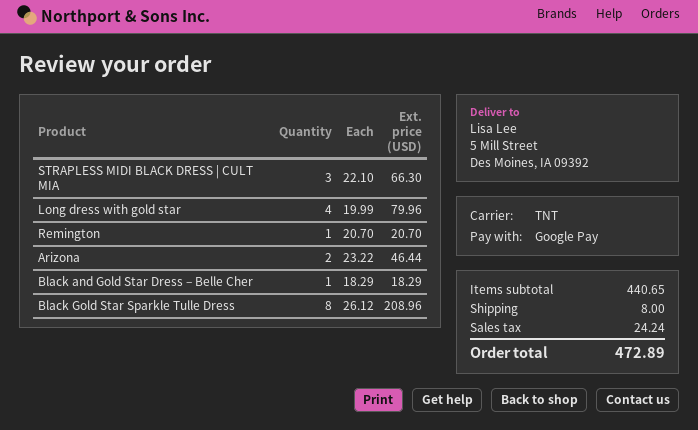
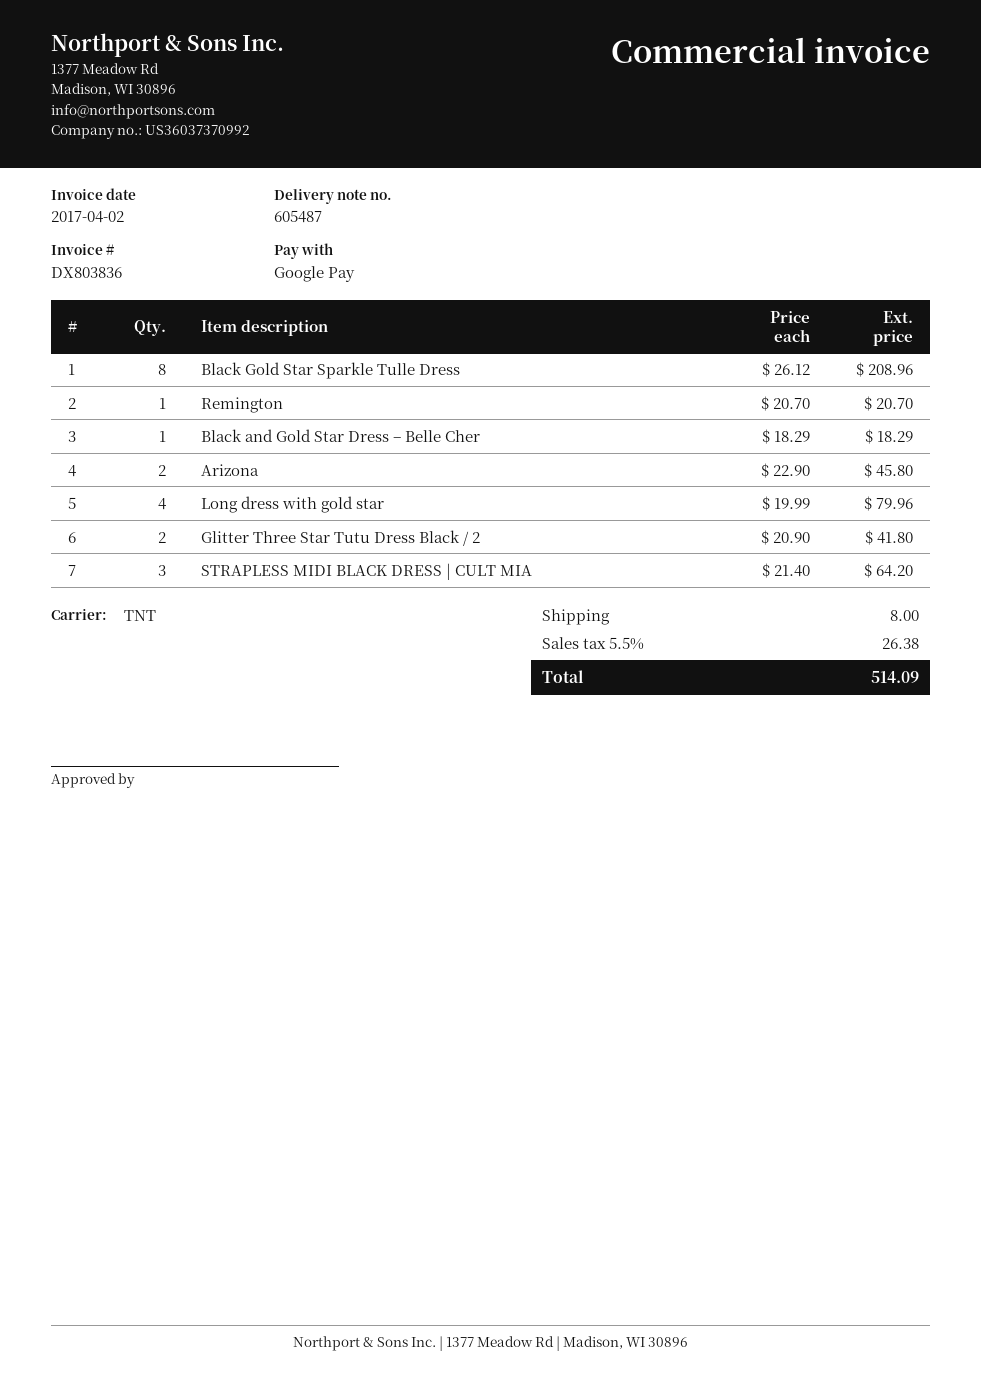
STRAPLESS MIDI BLACK DRESS | CULT MIA: 3 x 22.10 = 66.30 -> 3 x 21.40 = 64.20
Arizona: 2 x 23.22 = 46.44 -> 2 x 22.90 = 45.80
Glitter Three Star Tutu Dress Black / 2: none -> 2 x 20.90 = 41.80
tax: 24.24 -> 26.38
total: 472.89 -> 514.09

